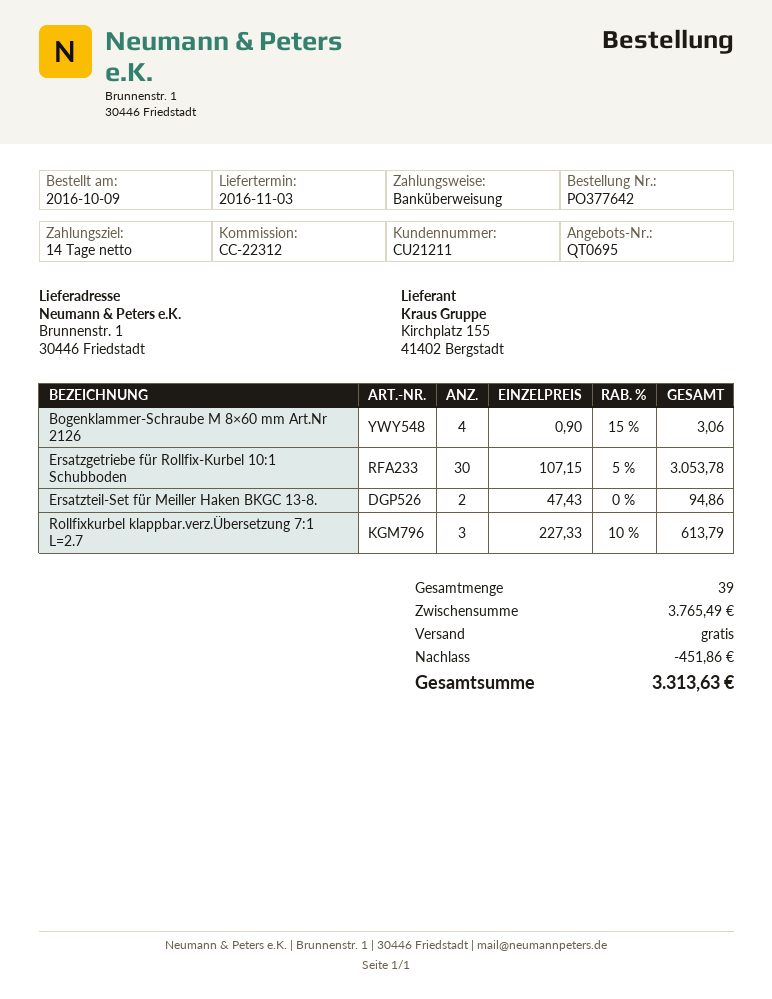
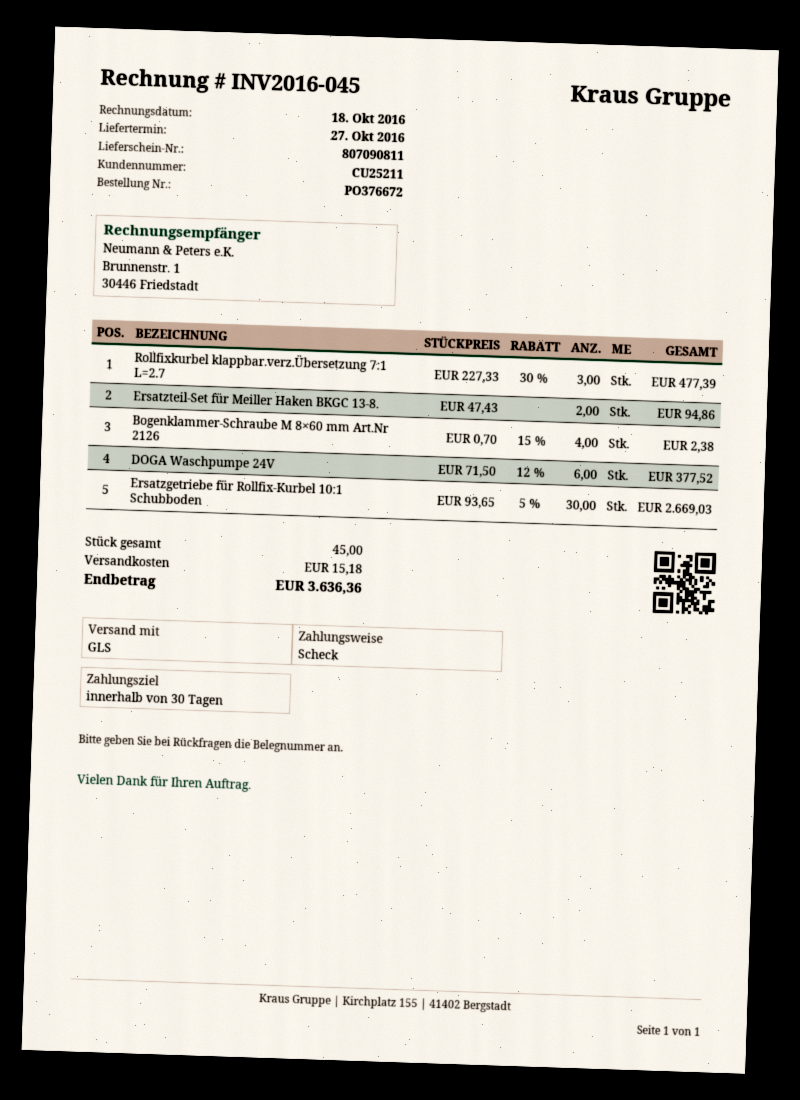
order number: PO377642 -> PO376672
delivery date: 2016-11-03 -> 2016-10-27
payment terms: 14 days -> 30 days
customer number: CU21211 -> CU25211
payment method: bank transfer -> cheque
Bogenklammer-Schraube M 8×60 mm Art.Nr 2126: 4 x 0.90 - 15% = 3.06 -> 4 x 0.70 - 15% = 2.38
Ersatzgetriebe für Rollfix-Kurbel 10:1 Schubboden: 30 x 107.15 - 5% = 3053.78 -> 30 x 93.65 - 5% = 2669.03
Rollfixkurbel klappbar.verz.Übersetzung 7:1 L=2.7: 3 x 227.33 - 10% = 613.79 -> 3 x 227.33 - 30% = 477.39
DOGA Waschpumpe 24V: none -> 6 x 71.50 - 12% = 377.52
total quantity: 39 -> 45
discount: 451.86 -> none
shipping: 0.00 -> 15.18
total: 3313.63 -> 3636.36

